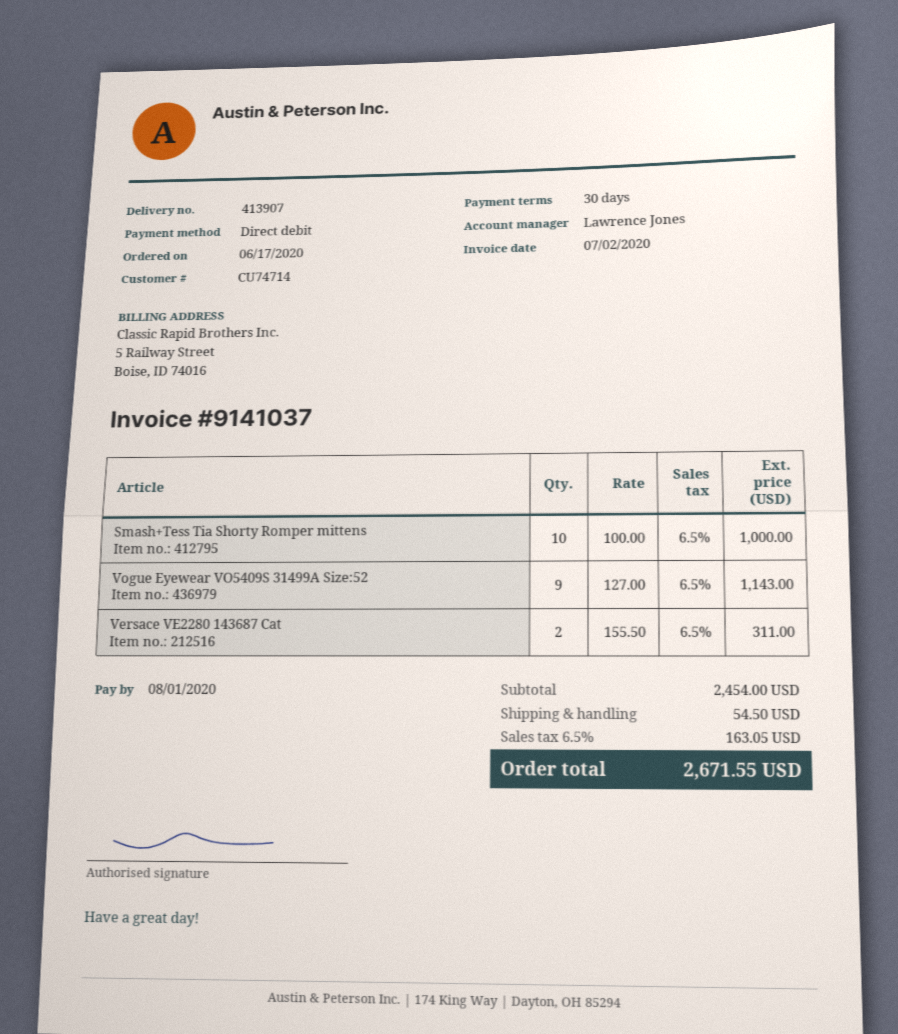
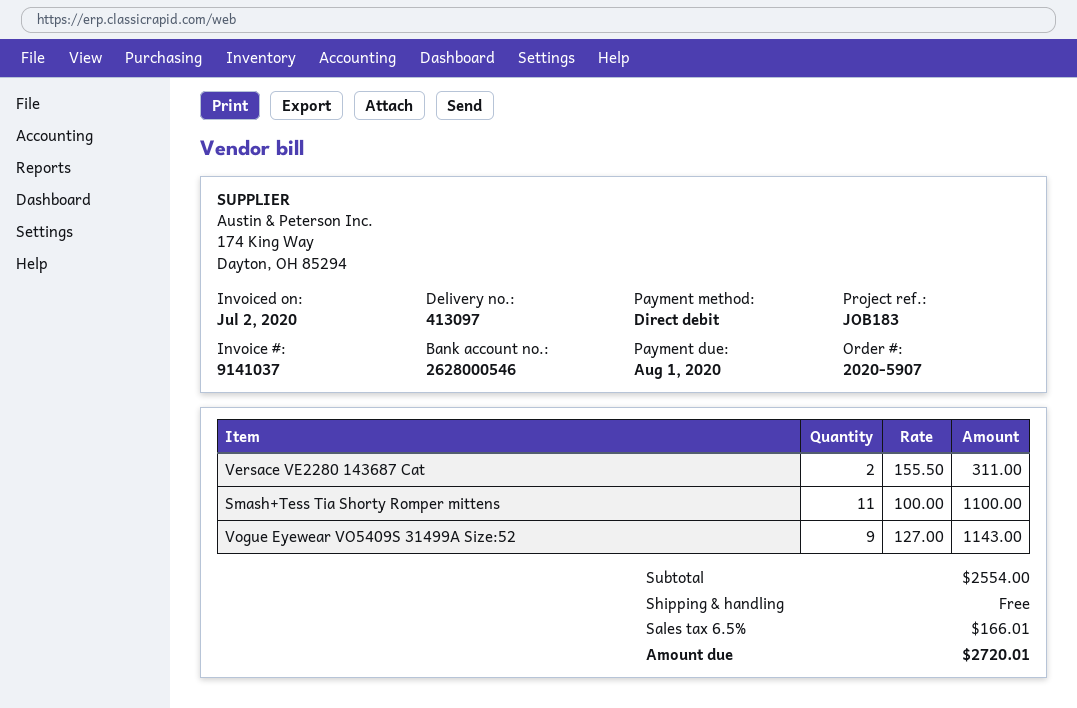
delivery note number: 413907 -> 413097
Smash+Tess Tia Shorty Romper mittens: 10 x 100.00 = 1000.00 -> 11 x 100.00 = 1100.00
subtotal: 2454.00 -> 2554.00
shipping: 54.50 -> 0.00
tax: 6.5% = 163.05 -> 6.5% = 166.01
total: 2671.55 -> 2720.01

